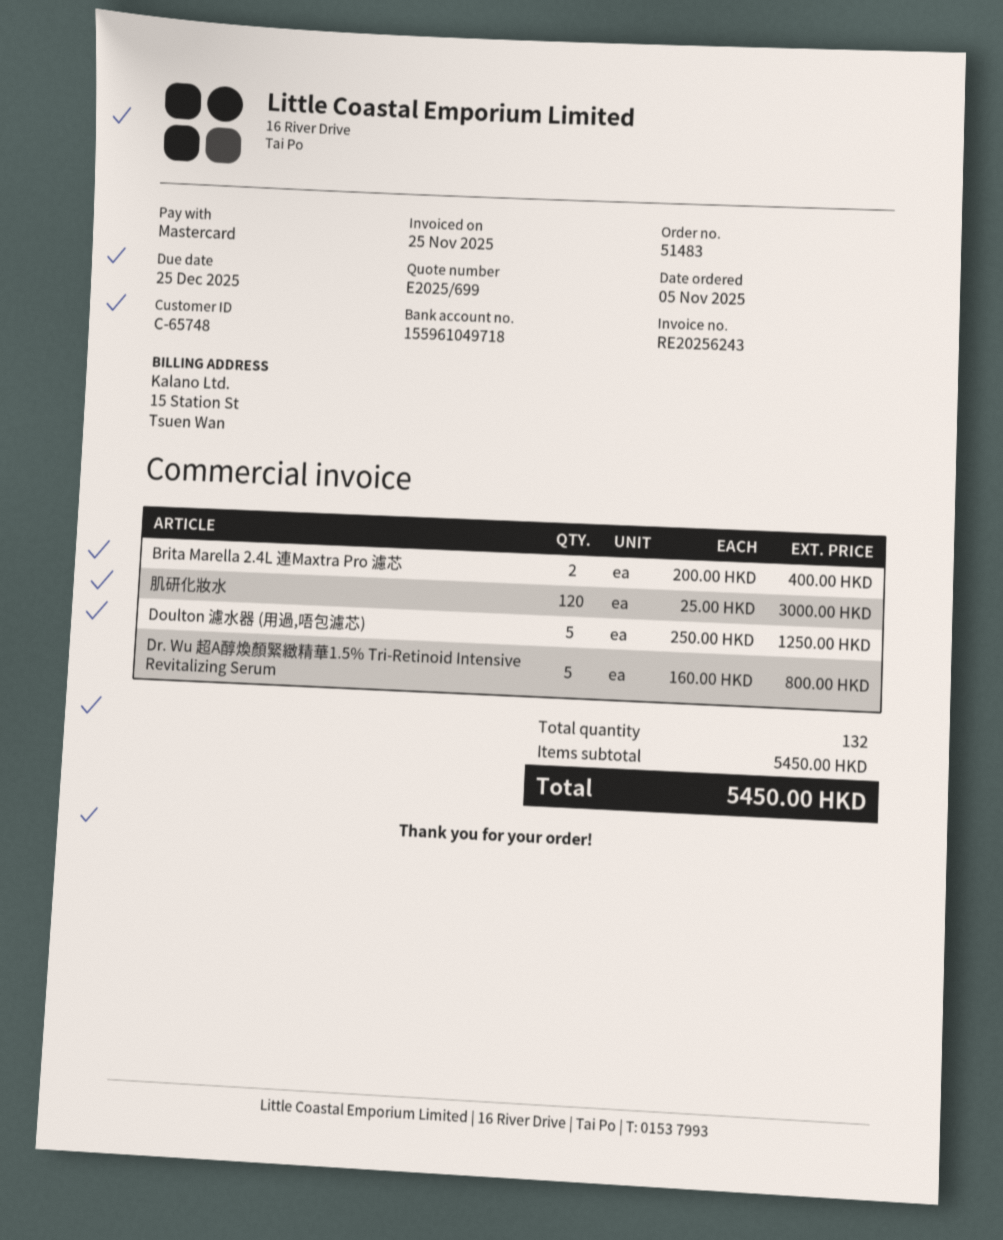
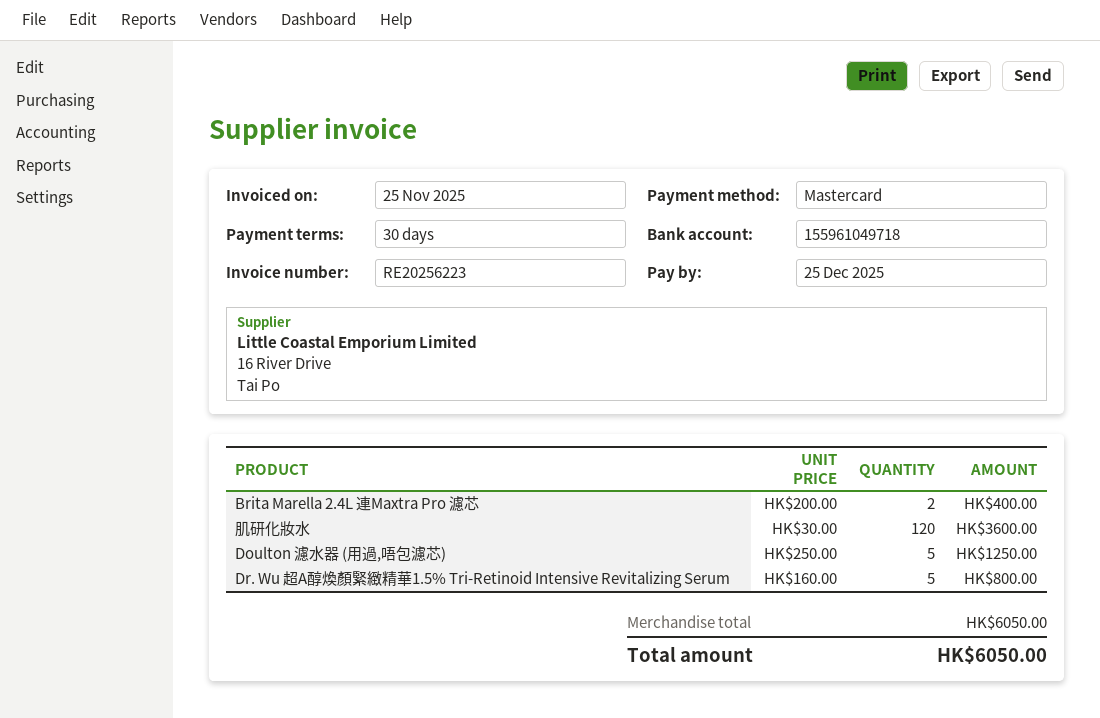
invoice number: RE20256243 -> RE20256223
肌研化妝水: 120 x 25.00 = 3000.00 -> 120 x 30.00 = 3600.00
subtotal: 5450.00 -> 6050.00
total: 5450.00 -> 6050.00

